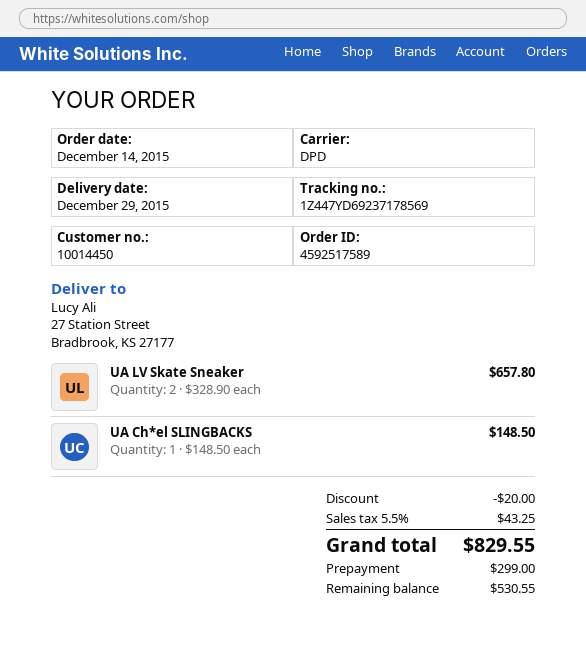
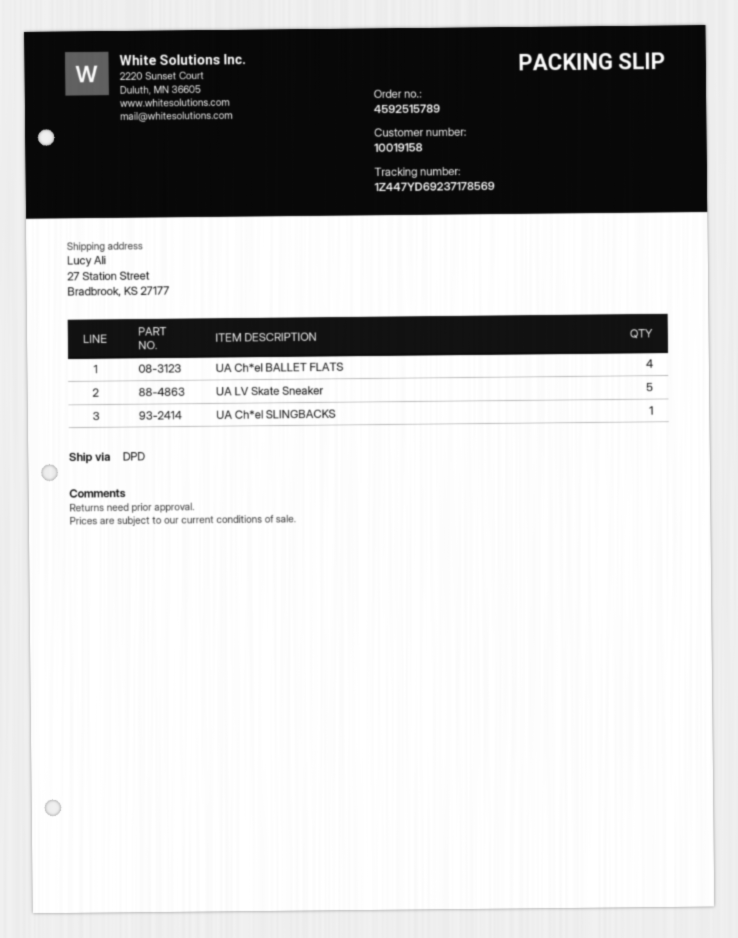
order number: 4592517589 -> 4592515789
customer number: 10014450 -> 10019158
UA LV Skate Sneaker: 2 -> 5
UA Ch*el BALLET FLATS: none -> 4

